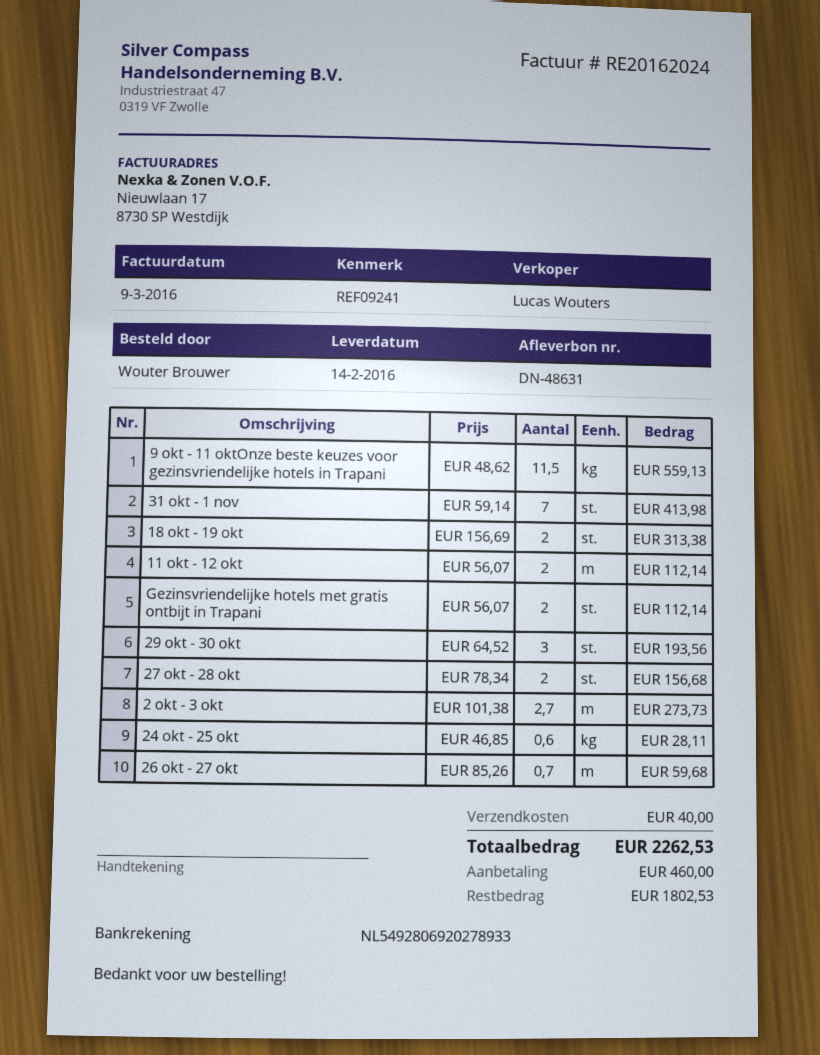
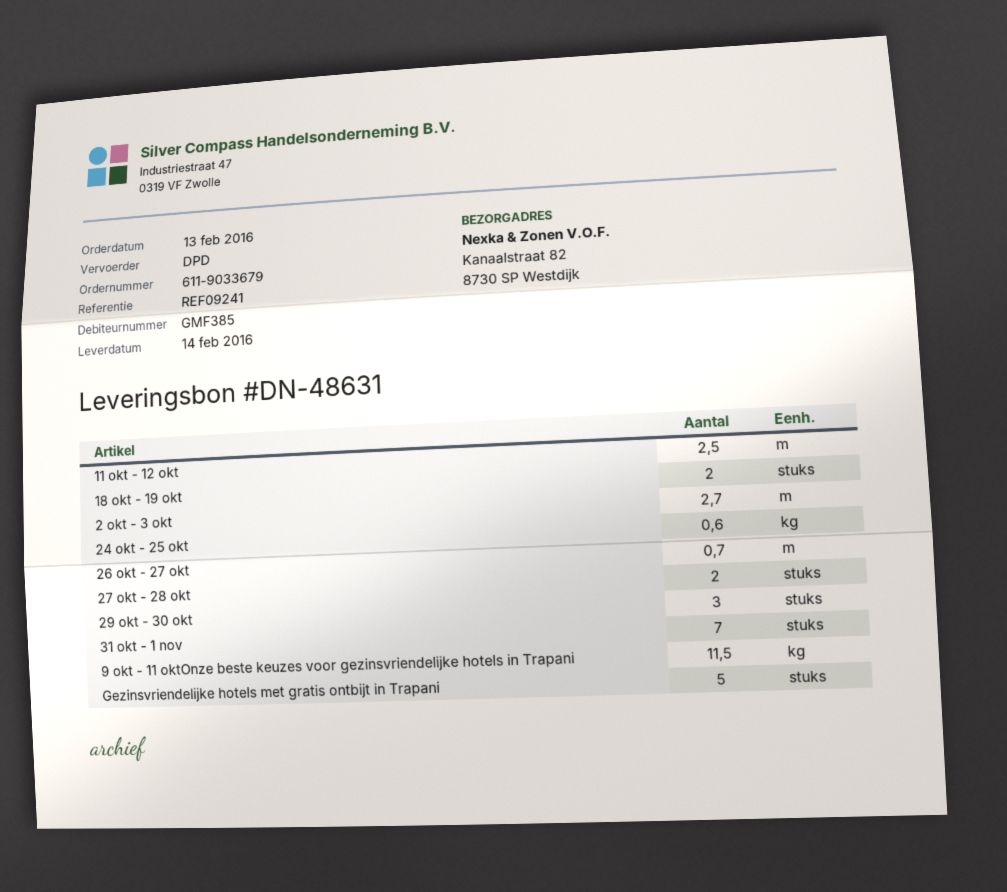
11 okt - 12 okt: 2 -> 2.5
Gezinsvriendelijke hotels met gratis ontbijt in Trapani: 2 -> 5

